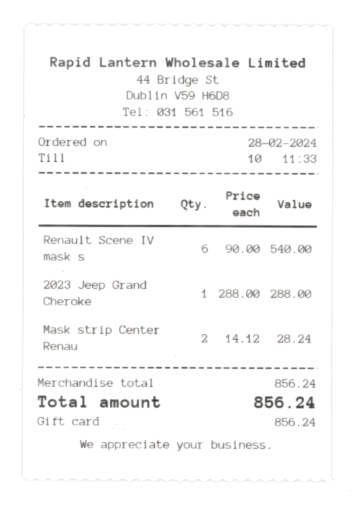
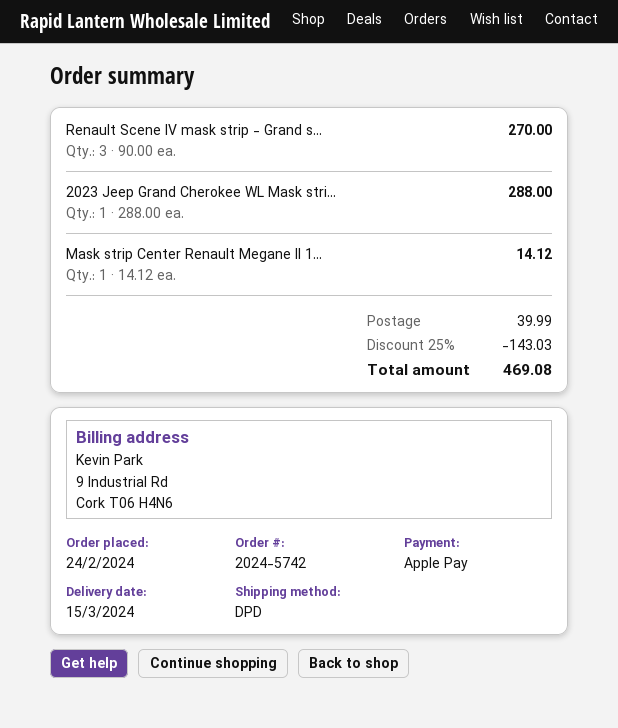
order date: 2024-02-28 -> 2024-02-24
payment method: gift card -> Apple Pay
Renault Scene IV mask s: 6 x 90.00 = 540.00 -> 3 x 90.00 = 270.00
Mask strip Center Renau: 2 x 14.12 = 28.24 -> 1 x 14.12 = 14.12
discount: none -> 25% = 143.03
shipping: none -> 39.99
total: 856.24 -> 469.08

